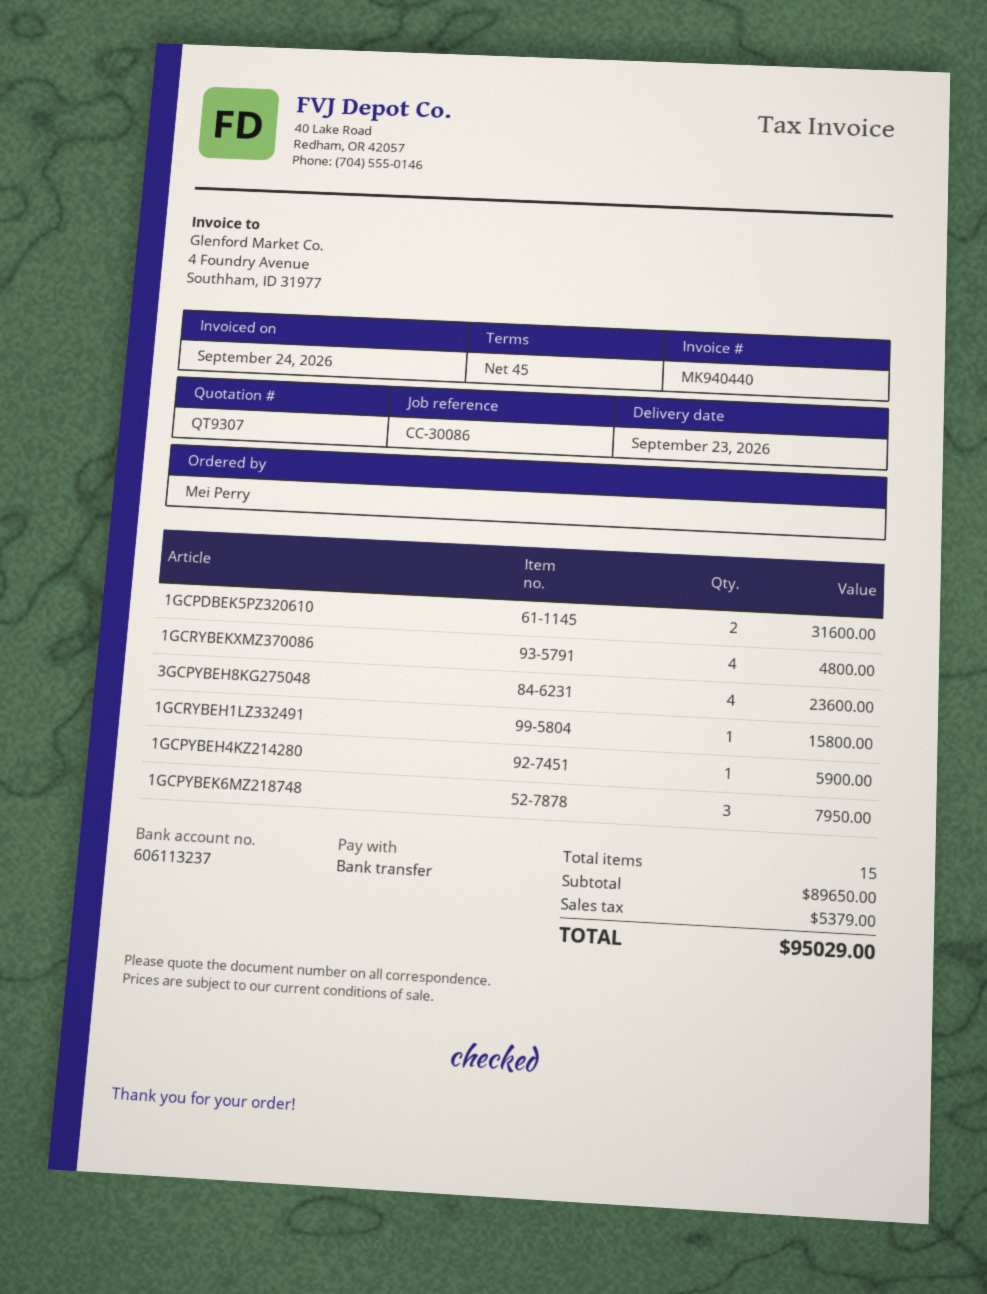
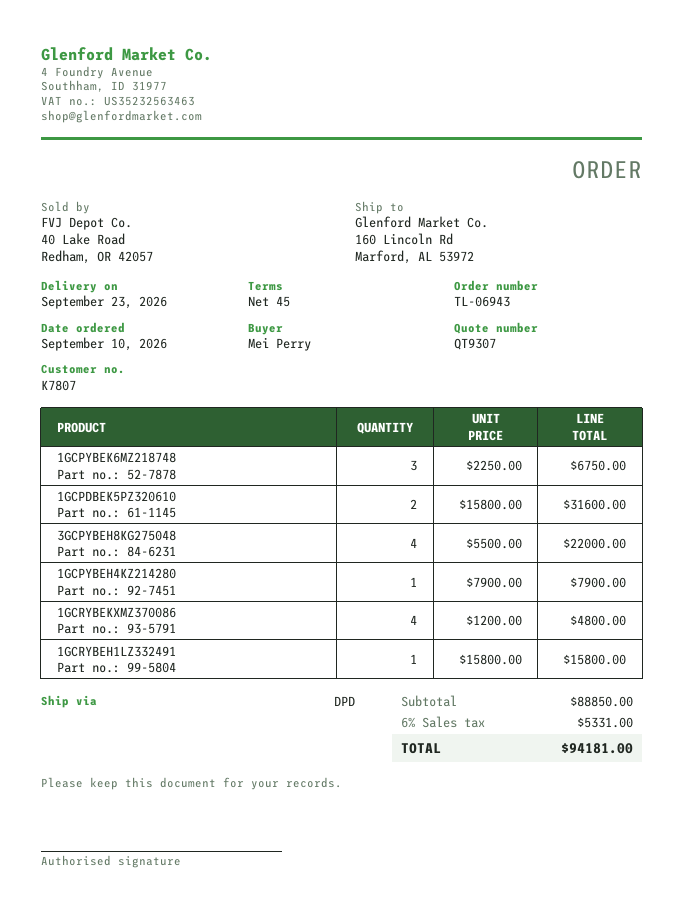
3GCPYBEH8KG275048: 4 for 23600.00 -> 4 for 22000.00
1GCPYBEH4KZ214280: 1 for 5900.00 -> 1 for 7900.00
1GCPYBEK6MZ218748: 3 for 7950.00 -> 3 for 6750.00
subtotal: 89650.00 -> 88850.00
tax: 5379.00 -> 5331.00
total: 95029.00 -> 94181.00

